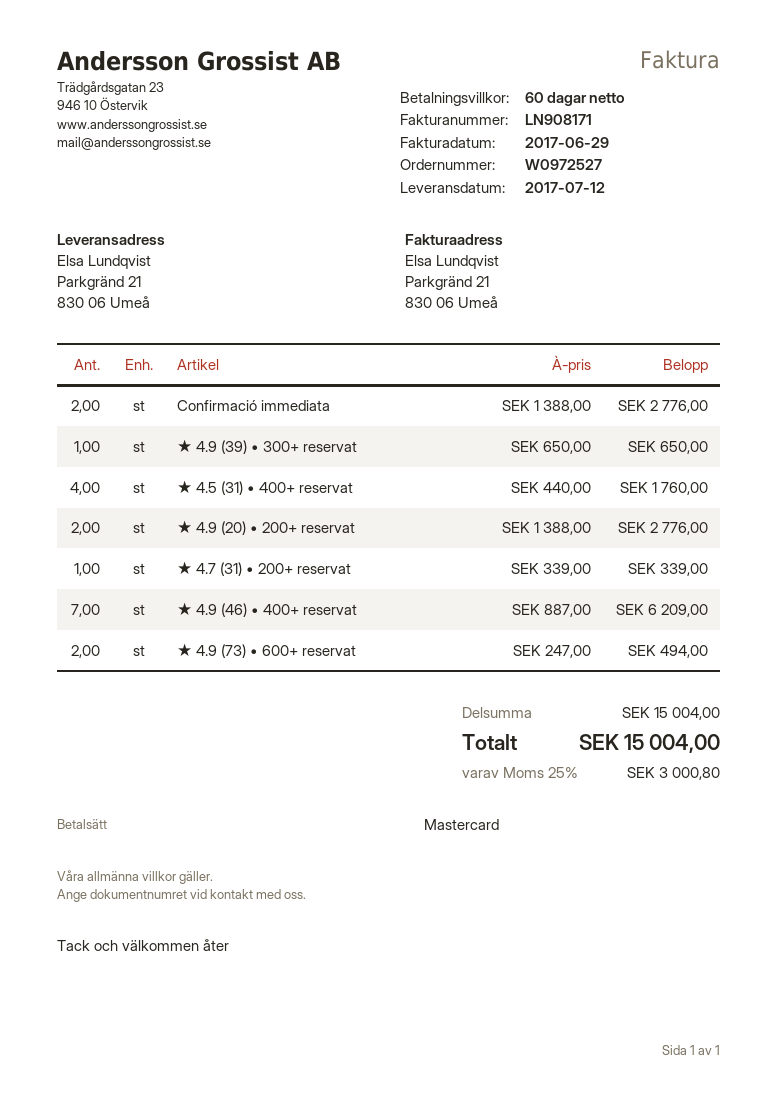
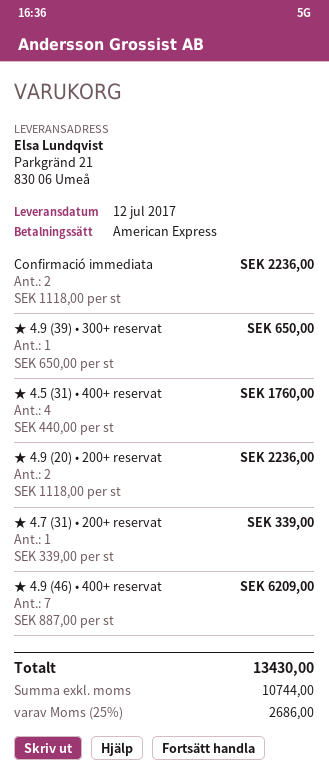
payment method: Mastercard -> American Express
Confirmació immediata: 2 x 1388.00 = 2776.00 -> 2 x 1118.00 = 2236.00
★ 4.9 (20) • 200+ reservat: 2 x 1388.00 = 2776.00 -> 2 x 1118.00 = 2236.00
★ 4.9 (73) • 600+ reservat: 2 x 247.00 = 494.00 -> none
tax: 25% = 3000.80 -> 25% = 2686.00
total: 15004.00 -> 13430.00

